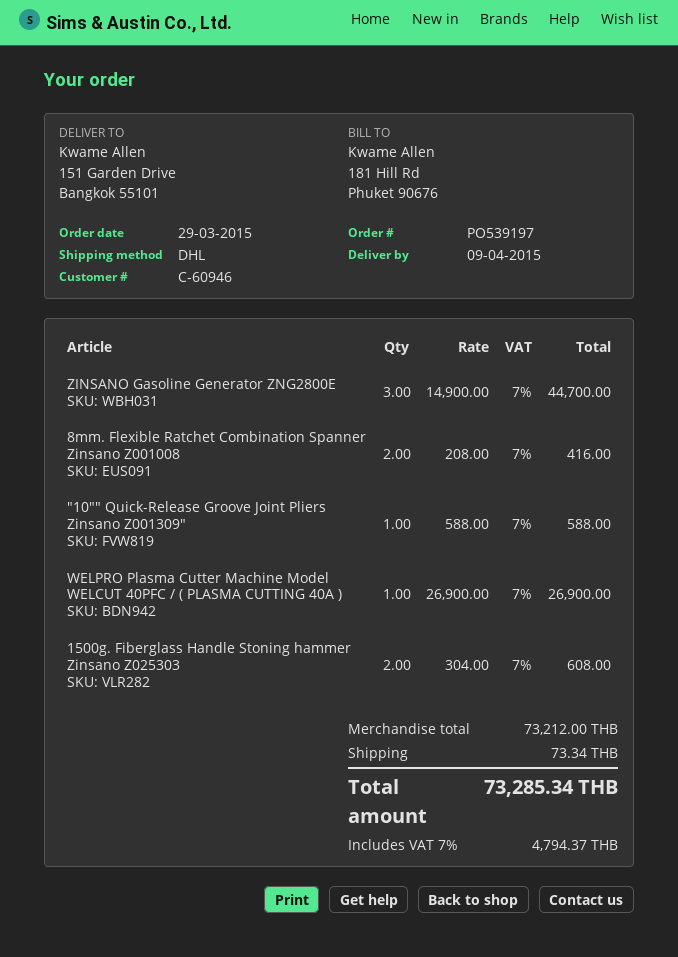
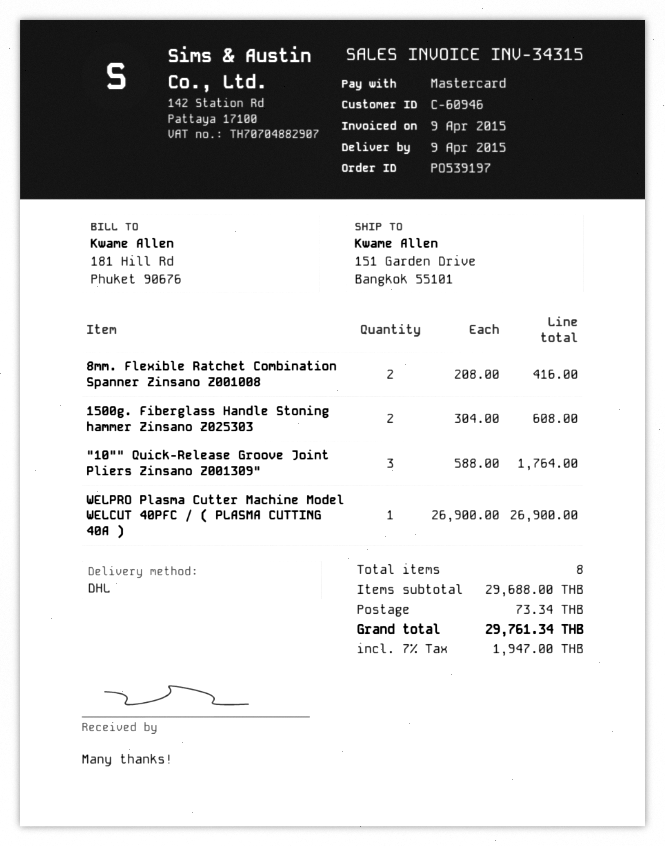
ZINSANO Gasoline Generator ZNG2800E: 3 x 14900.00 = 44700.00 -> none
"10"" Quick-Release Groove Joint Pliers Zinsano Z001309": 1 x 588.00 = 588.00 -> 3 x 588.00 = 1764.00
subtotal: 73212.00 -> 29688.00
tax: 7% = 4794.37 -> 7% = 1947.00
total: 73285.34 -> 29761.34

